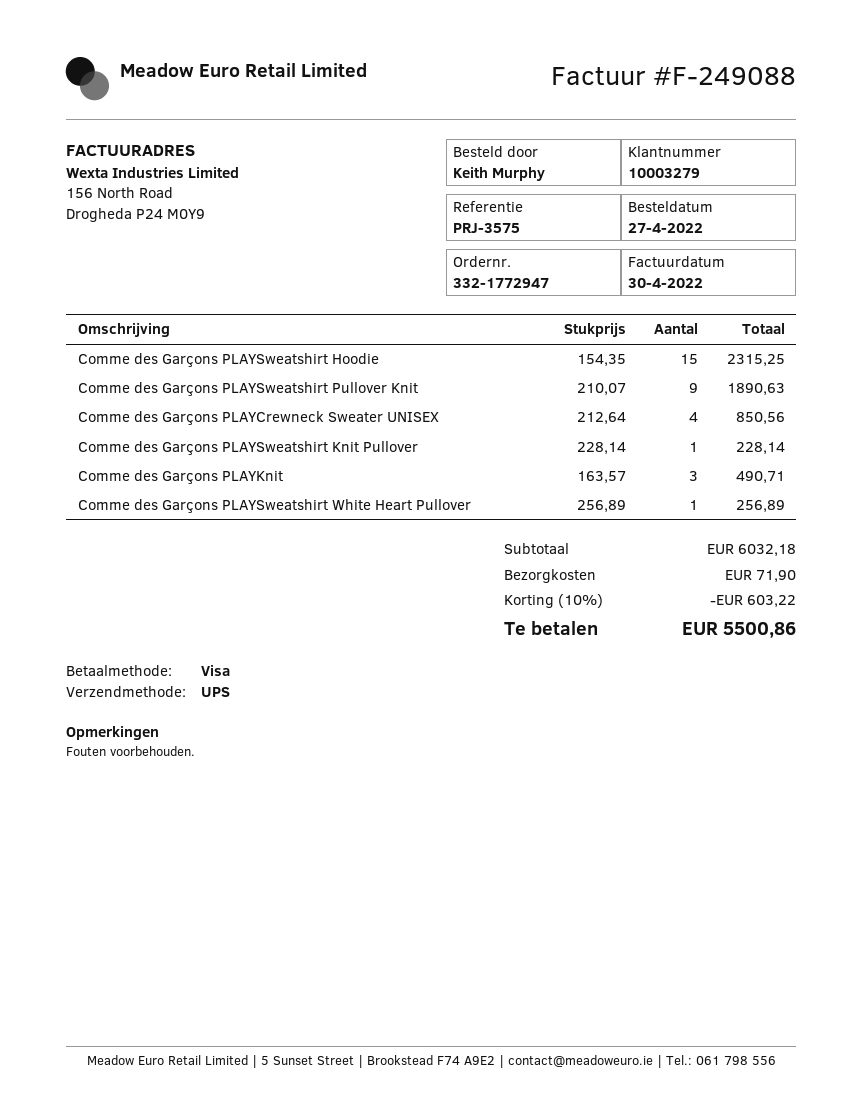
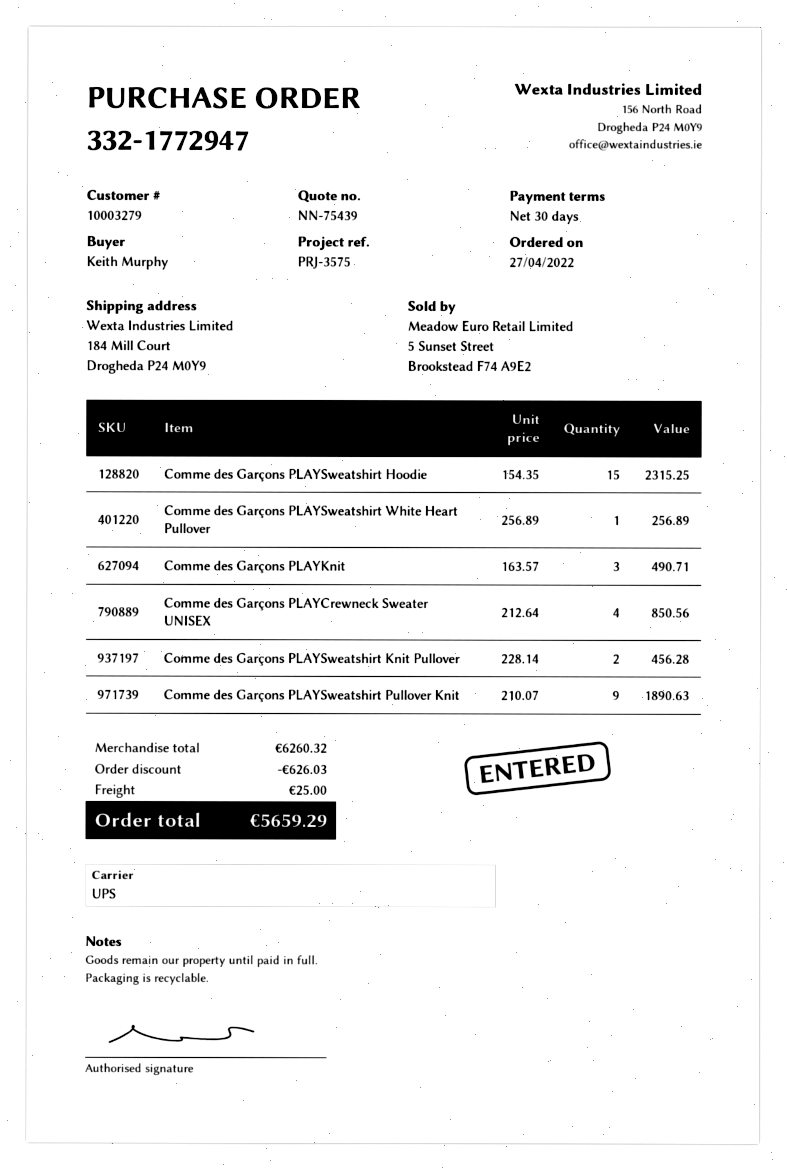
Comme des Garçons PLAYSweatshirt Knit Pullover: 1 x 228.14 = 228.14 -> 2 x 228.14 = 456.28
subtotal: 6032.18 -> 6260.32
discount: 603.22 -> 626.03
shipping: 71.90 -> 25.00
total: 5500.86 -> 5659.29

